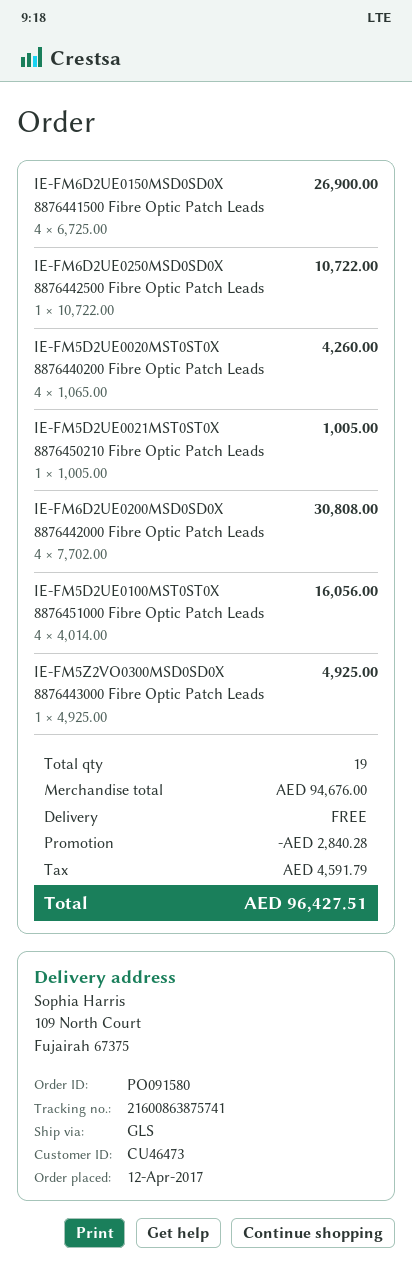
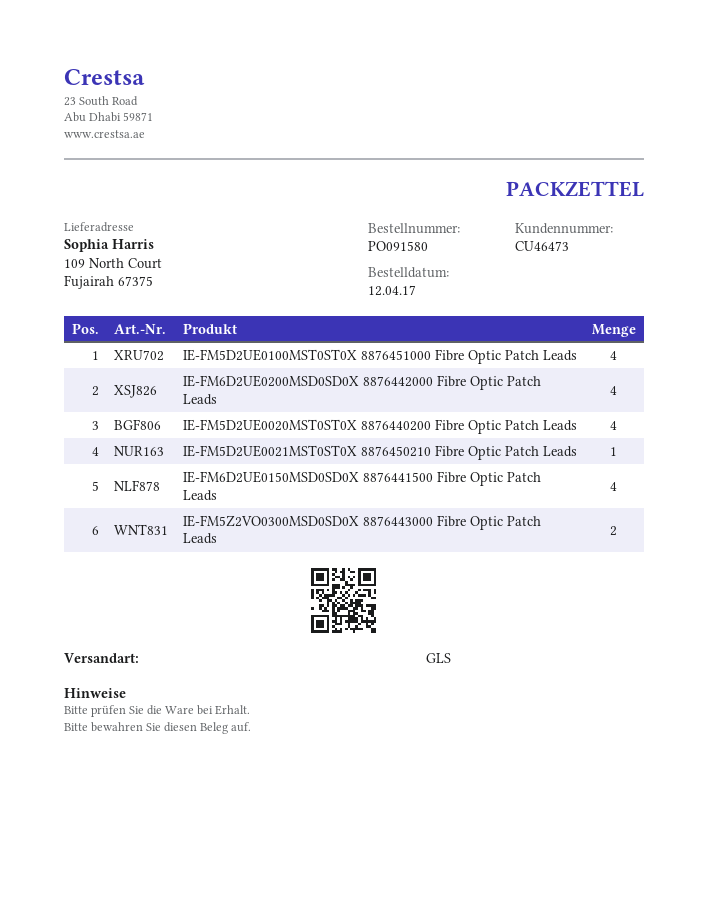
IE-FM6D2UE0250MSD0SD0X 8876442500 Fibre Optic Patch Leads: 1 -> none
IE-FM5Z2VO0300MSD0SD0X 8876443000 Fibre Optic Patch Leads: 1 -> 2

